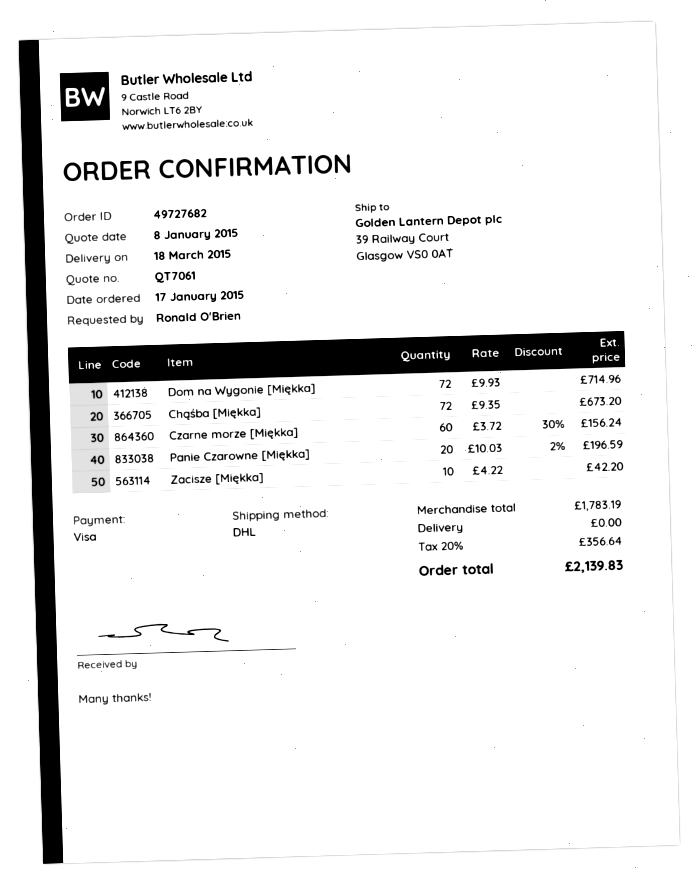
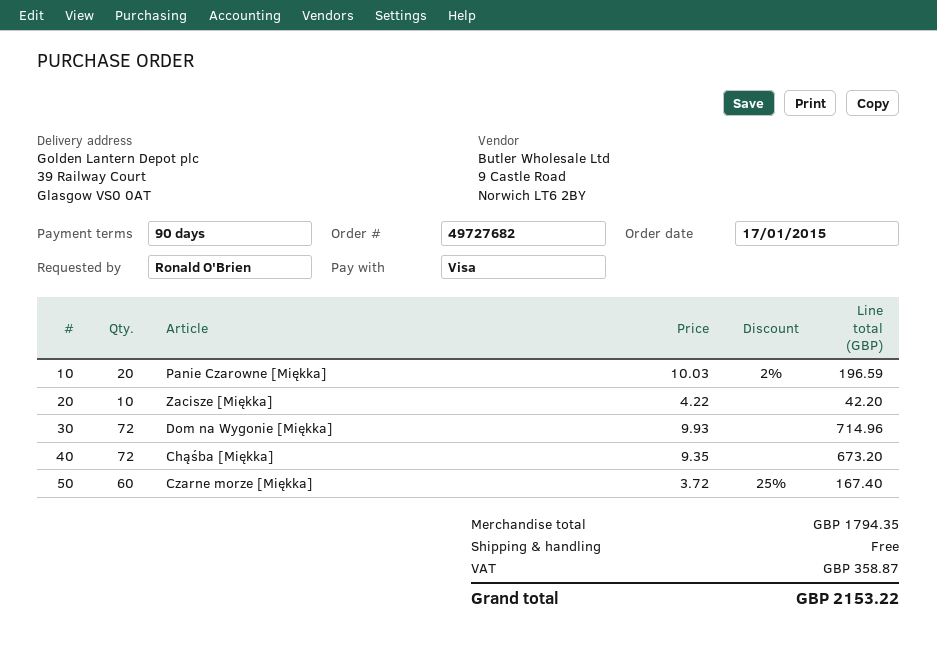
Czarne morze [Miękka]: 60 x 3.72 - 30% = 156.24 -> 60 x 3.72 - 25% = 167.40
subtotal: 1783.19 -> 1794.35
tax: 356.64 -> 358.87
total: 2139.83 -> 2153.22

